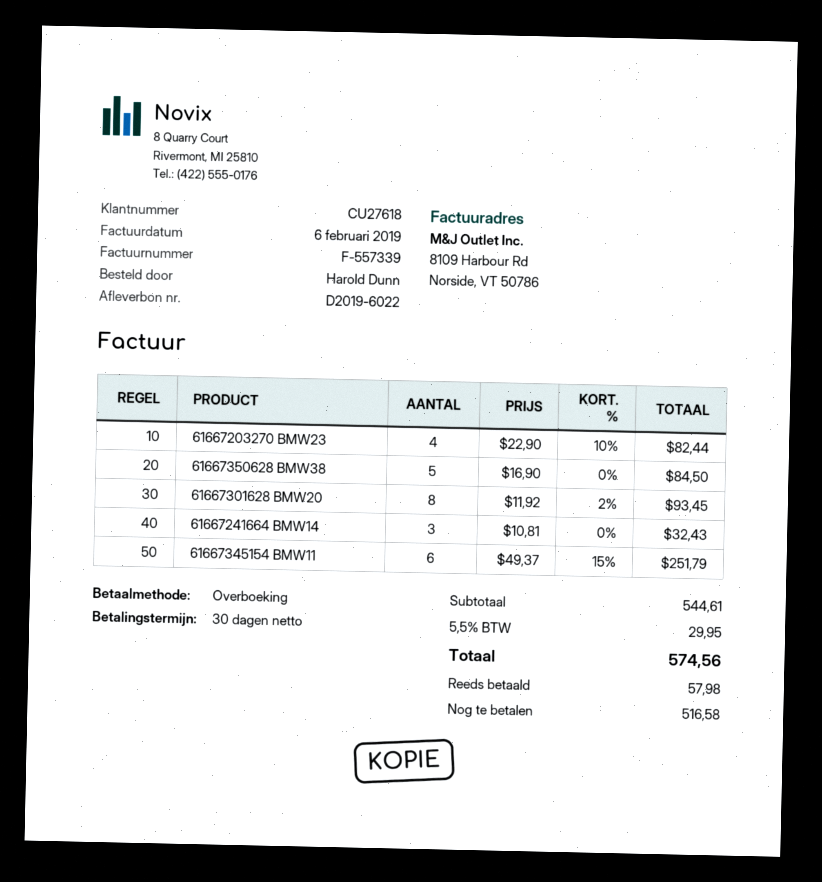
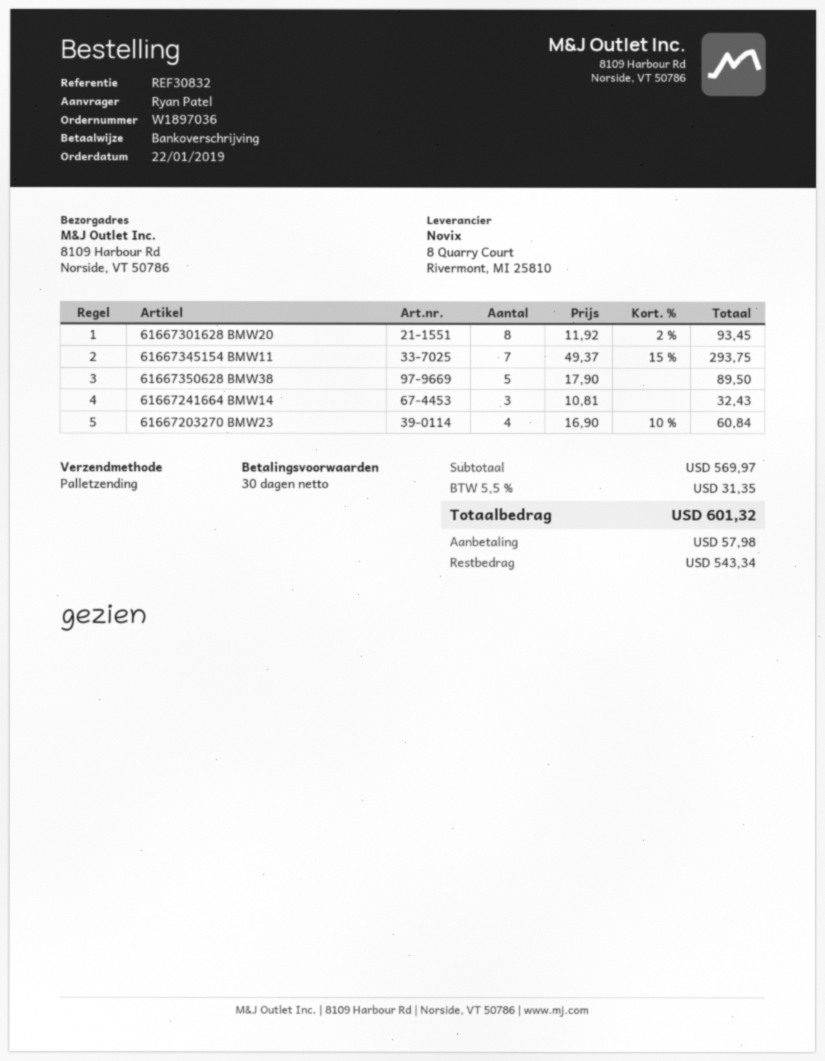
ordered by: Harold Dunn -> Ryan Patel
61667203270 BMW23: 4 x 22.90 - 10% = 82.44 -> 4 x 16.90 - 10% = 60.84
61667350628 BMW38: 5 x 16.90 = 84.50 -> 5 x 17.90 = 89.50
61667345154 BMW11: 6 x 49.37 - 15% = 251.79 -> 7 x 49.37 - 15% = 293.75
subtotal: 544.61 -> 569.97
tax: 5.5% = 29.95 -> 5.5% = 31.35
total: 574.56 -> 601.32
balance: 516.58 -> 543.34

